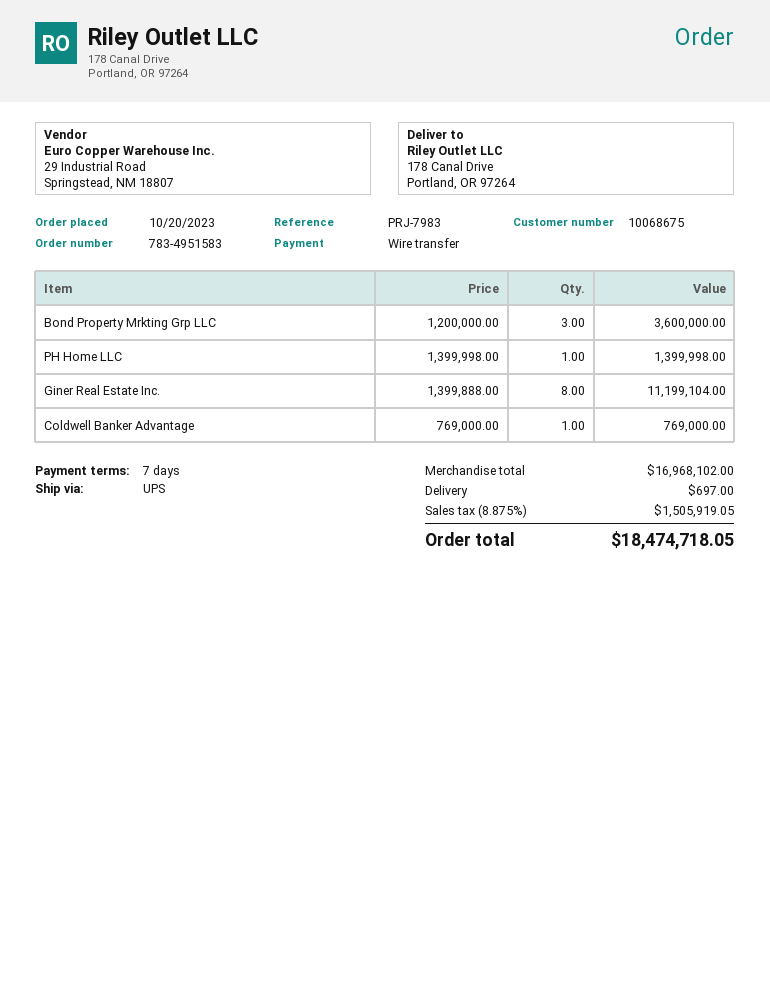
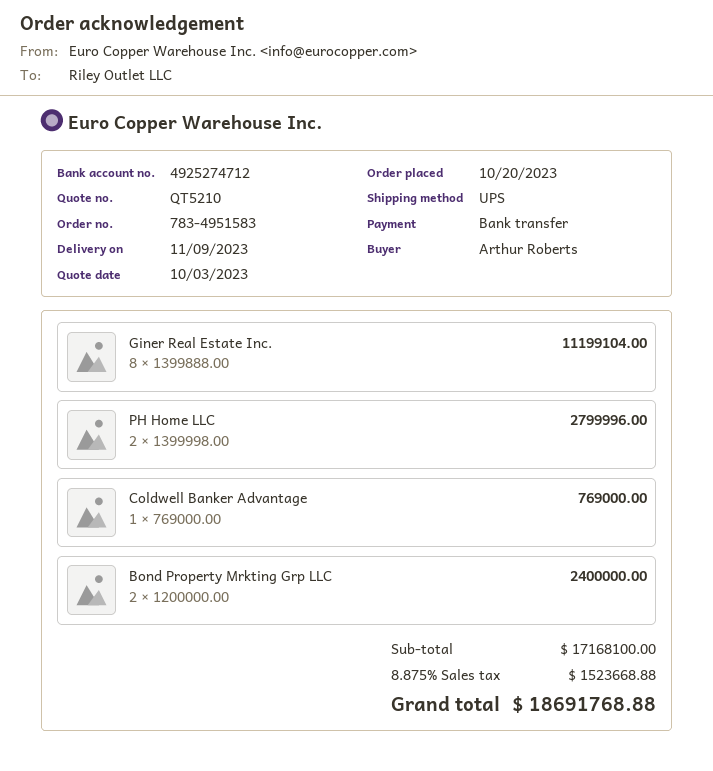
Bond Property Mrkting Grp LLC: 3 x 1200000.00 = 3600000.00 -> 2 x 1200000.00 = 2400000.00
PH Home LLC: 1 x 1399998.00 = 1399998.00 -> 2 x 1399998.00 = 2799996.00
subtotal: 16968102.00 -> 17168100.00
shipping: 697.00 -> none
tax: 8.875% = 1505919.05 -> 8.875% = 1523668.88
total: 18474718.05 -> 18691768.88

